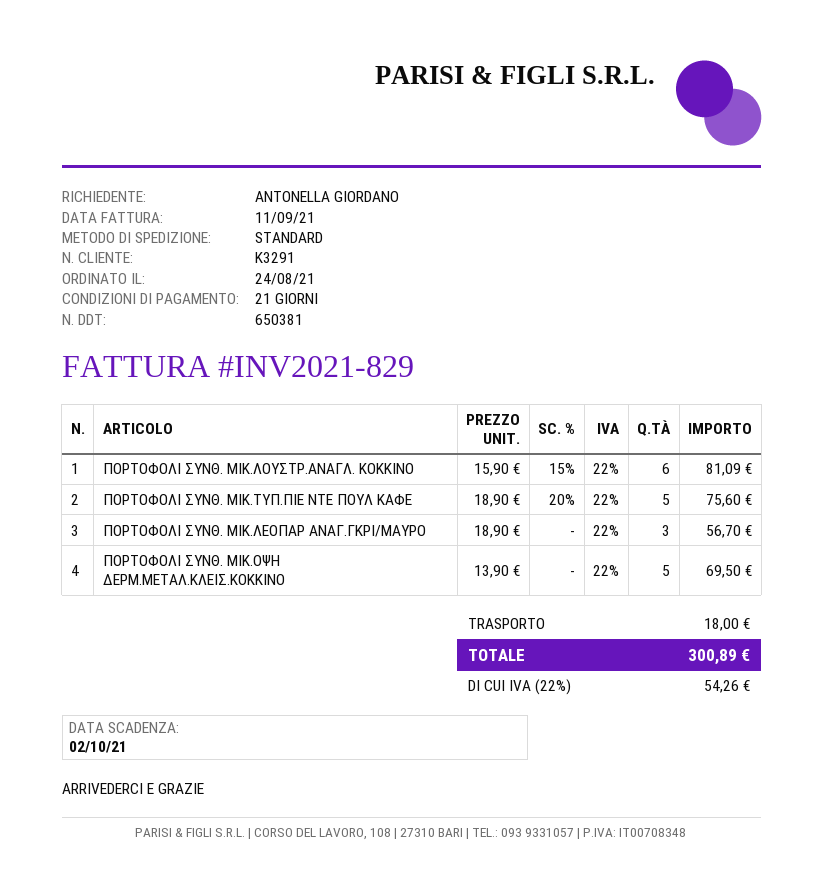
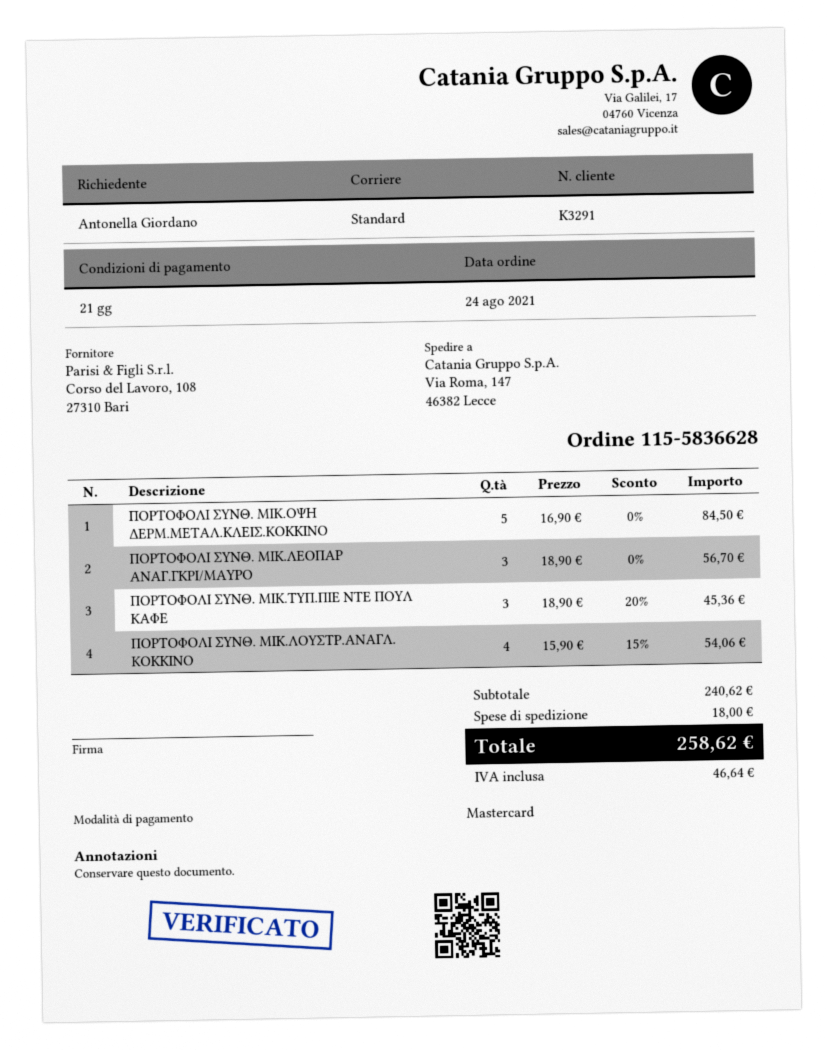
ΠΟΡΤΟΦΟΛΙ ΣΥΝΘ. ΜΙΚ.ΛΟΥΣΤΡ.ΑΝΑΓΛ. ΚΟΚΚΙΝΟ: 6 x 15.90 - 15% = 81.09 -> 4 x 15.90 - 15% = 54.06
ΠΟΡΤΟΦΟΛΙ ΣΥΝΘ. ΜΙΚ.ΤΥΠ.ΠΙΕ ΝΤΕ ΠΟΥΛ ΚΑΦΕ: 5 x 18.90 - 20% = 75.60 -> 3 x 18.90 - 20% = 45.36
ΠΟΡΤΟΦΟΛΙ ΣΥΝΘ. ΜΙΚ.ΟΨΗ ΔΕΡΜ.ΜΕΤΑΛ.ΚΛΕΙΣ.KOKKINO: 5 x 13.90 = 69.50 -> 5 x 16.90 = 84.50
tax: 54.26 -> 46.64
total: 300.89 -> 258.62

